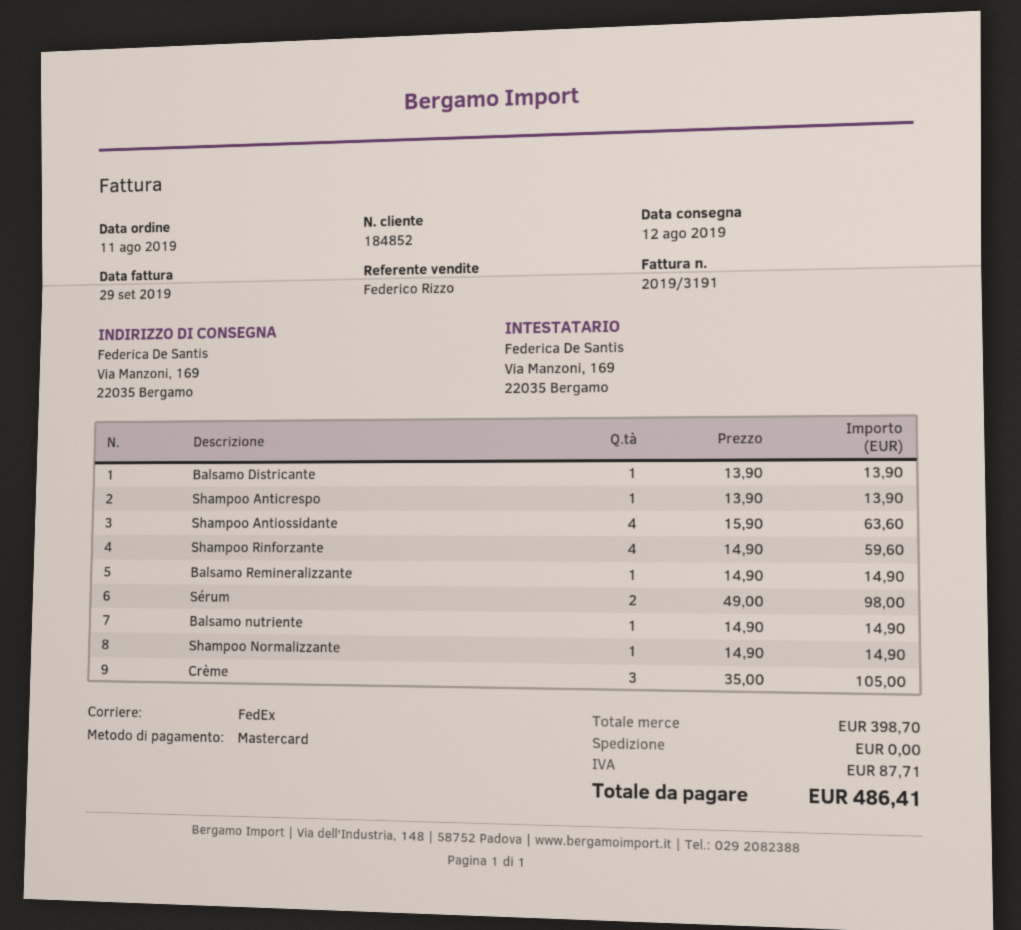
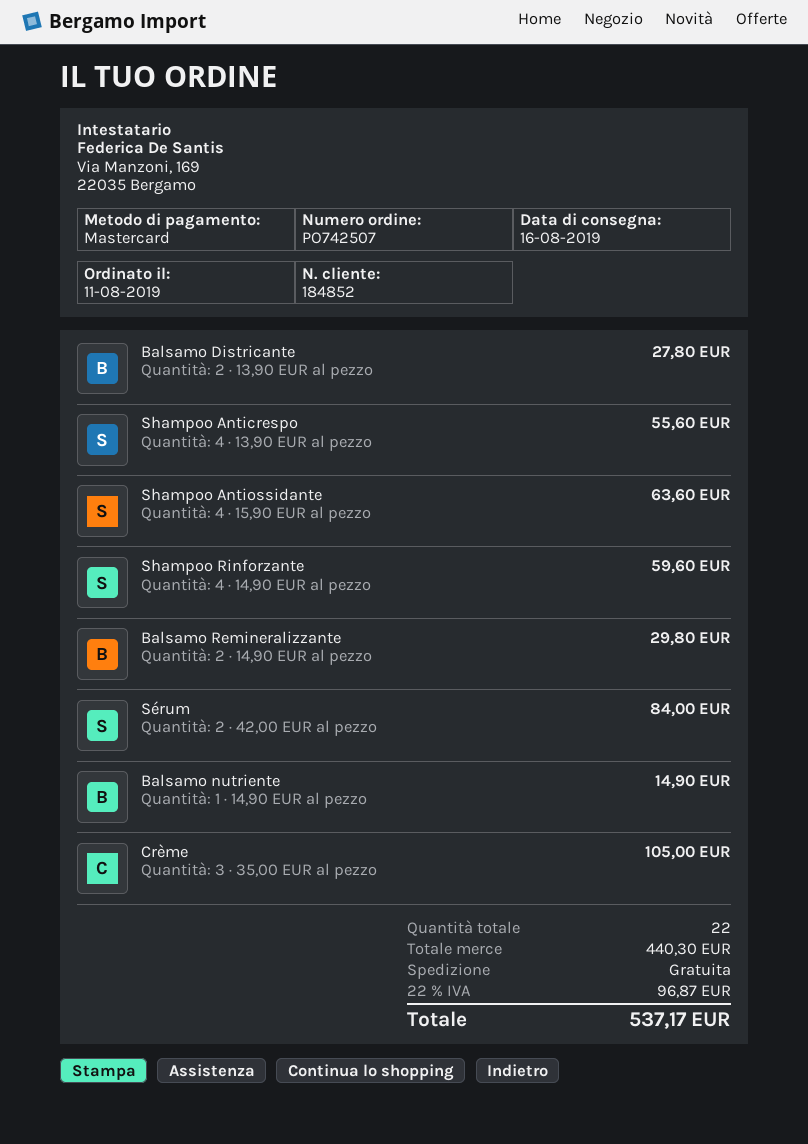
delivery date: 2019-08-12 -> 2019-08-16
Balsamo Districante: 1 x 13.90 = 13.90 -> 2 x 13.90 = 27.80
Shampoo Anticrespo: 1 x 13.90 = 13.90 -> 4 x 13.90 = 55.60
Balsamo Remineralizzante: 1 x 14.90 = 14.90 -> 2 x 14.90 = 29.80
Sérum: 2 x 49.00 = 98.00 -> 2 x 42.00 = 84.00
Shampoo Normalizzante: 1 x 14.90 = 14.90 -> none
subtotal: 398.70 -> 440.30
tax: 87.71 -> 96.87
total: 486.41 -> 537.17

